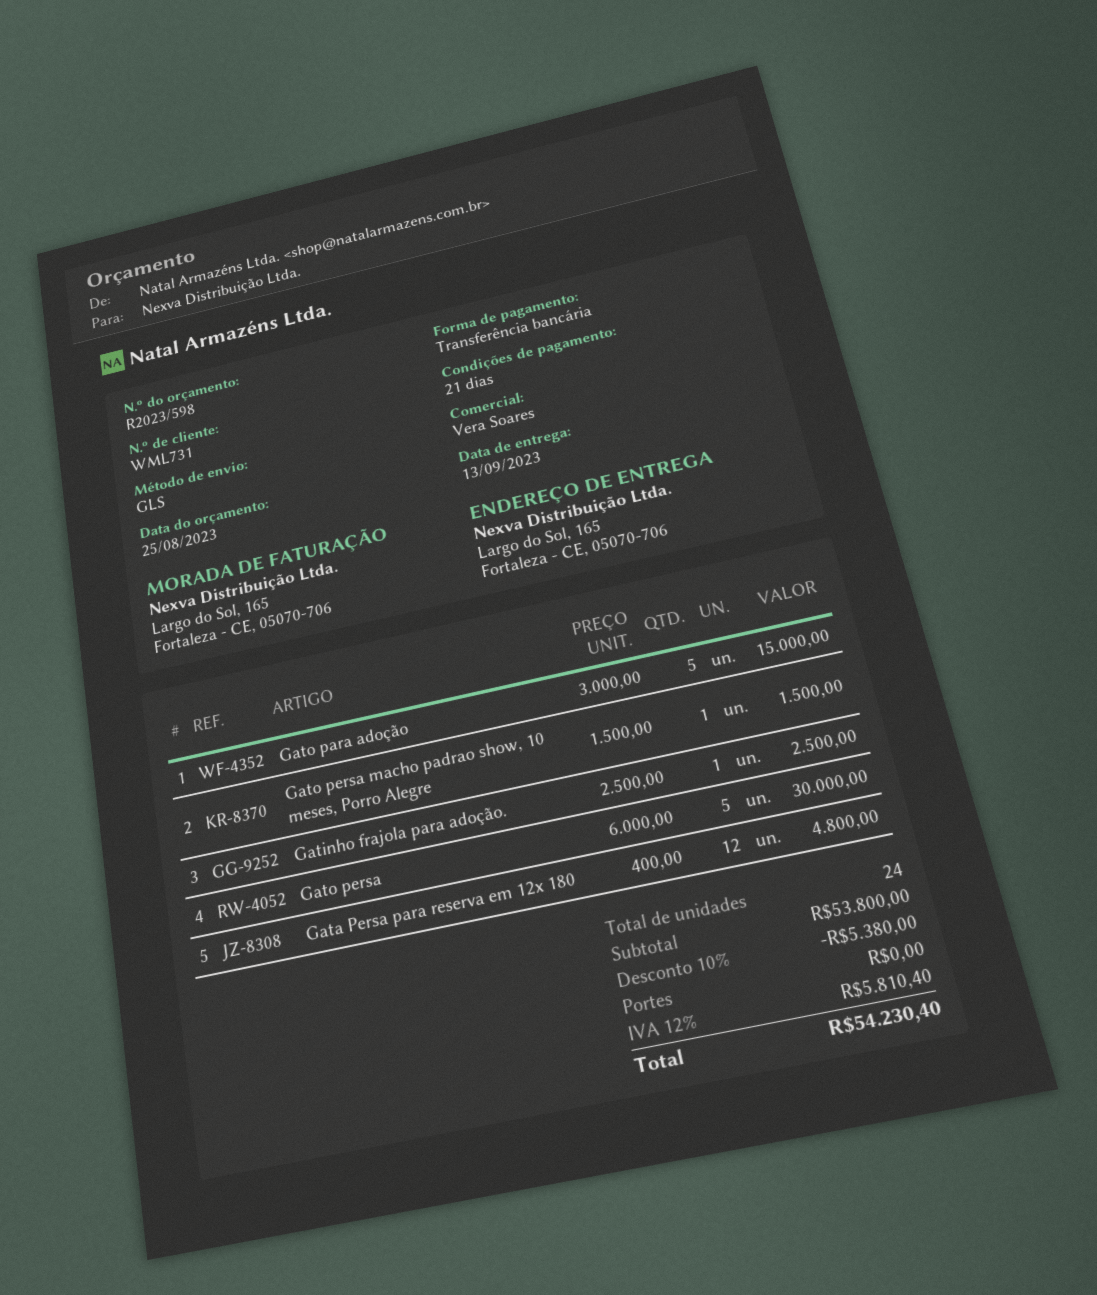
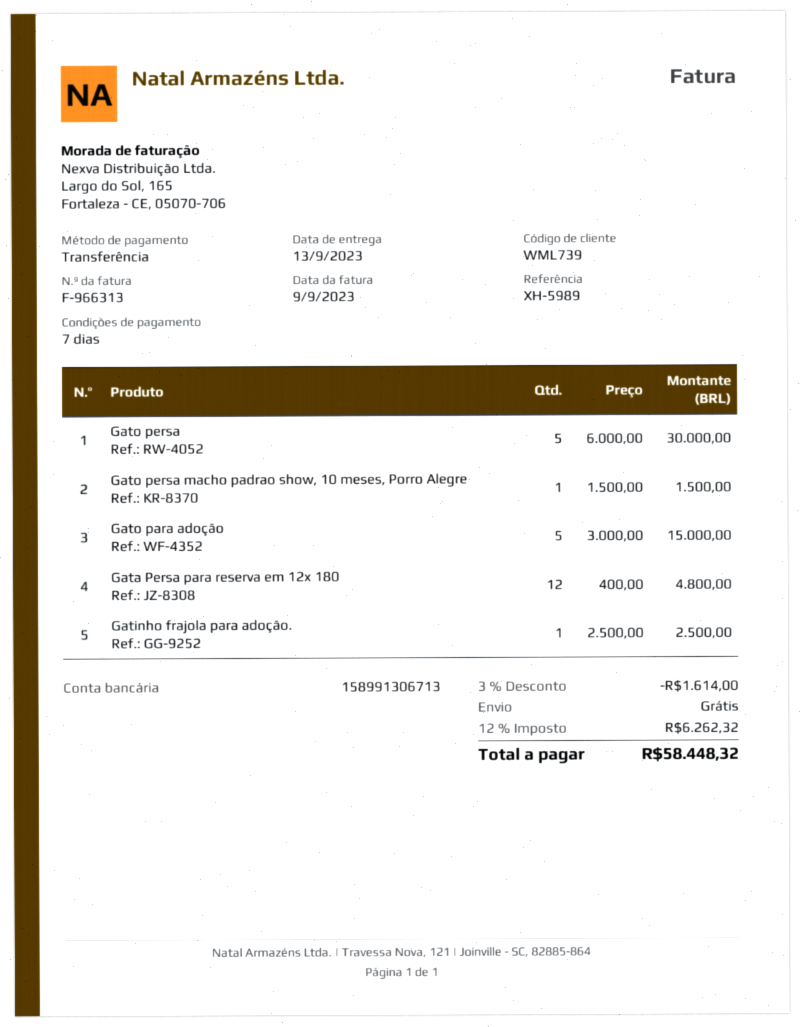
payment terms: 21 days -> 7 days
customer number: WML731 -> WML739
discount: 10% = 5380.00 -> 3% = 1614.00
tax: 12% = 5810.40 -> 12% = 6262.32
total: 54230.40 -> 58448.32

